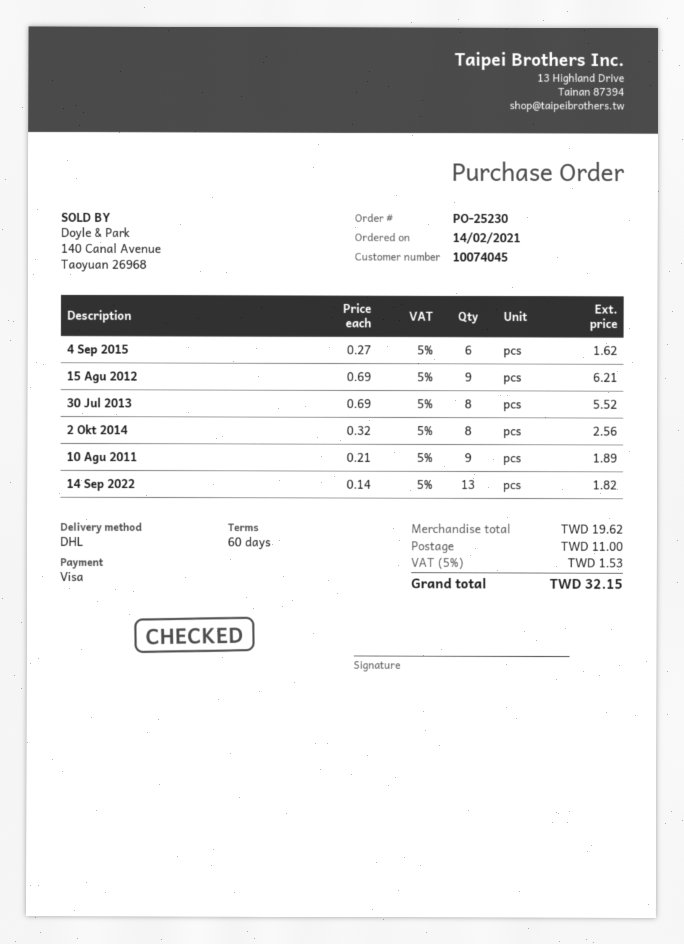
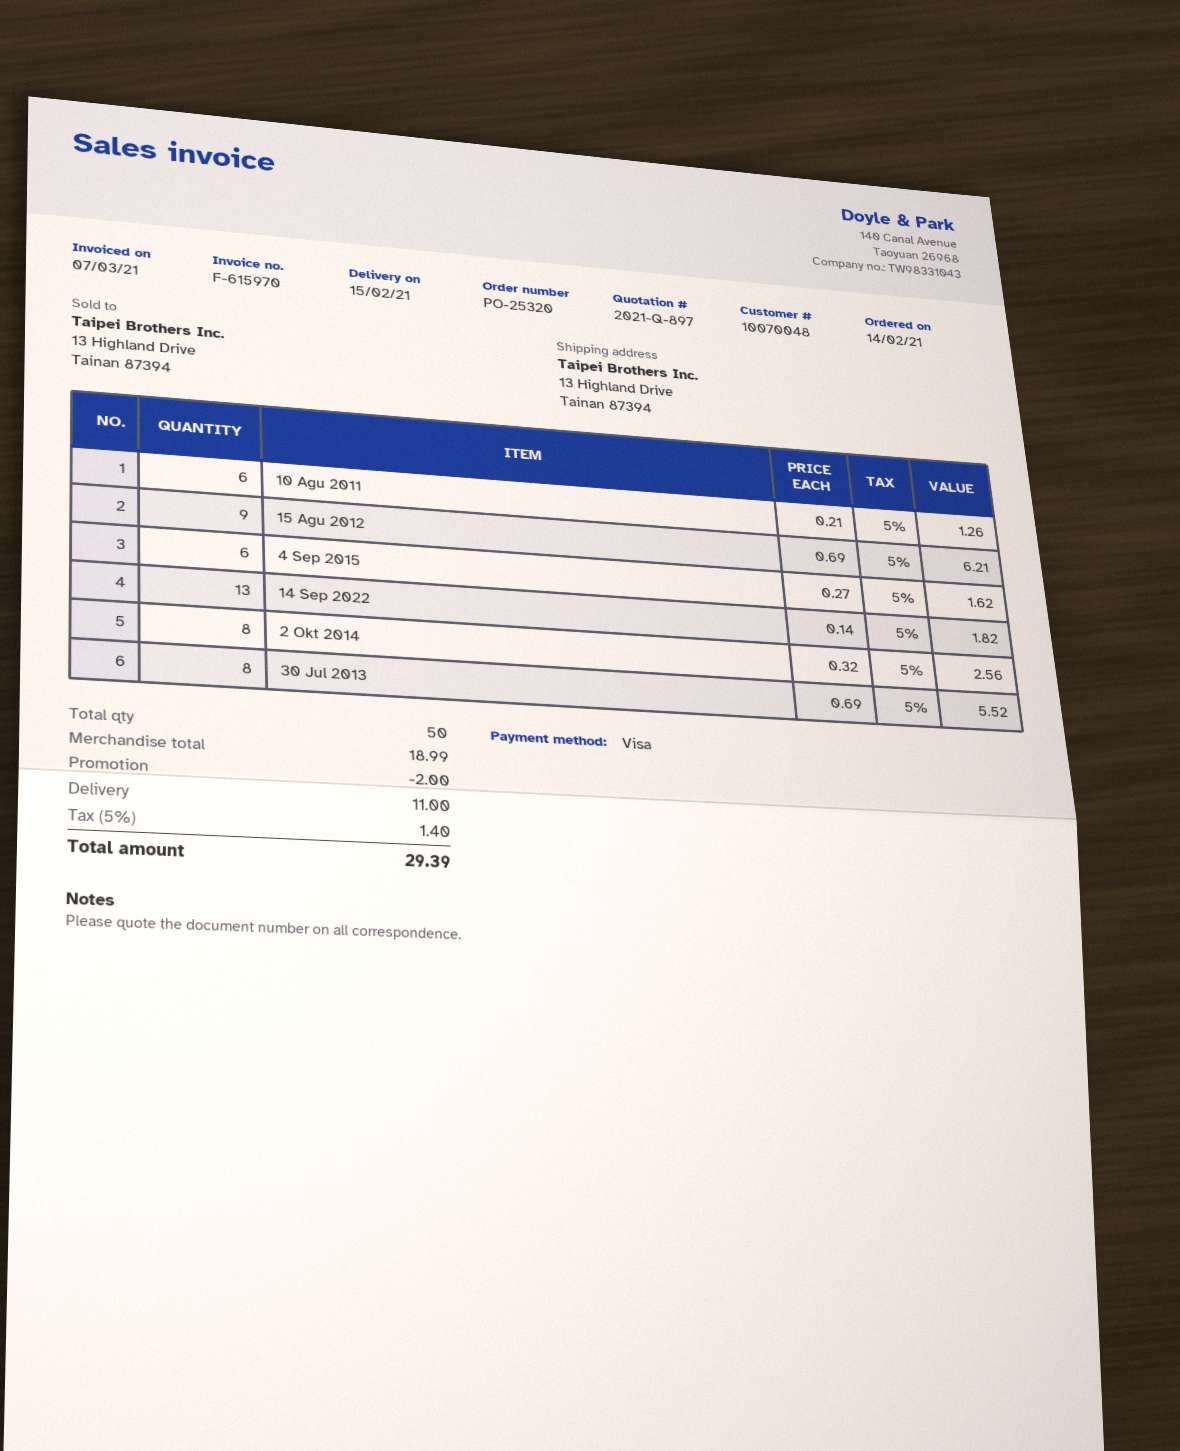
order number: PO-25230 -> PO-25320
customer number: 10074045 -> 10070048
10 Agu 2011: 9 x 0.21 = 1.89 -> 6 x 0.21 = 1.26
subtotal: 19.62 -> 18.99
discount: none -> 2.00
tax: 5% = 1.53 -> 5% = 1.40
total: 32.15 -> 29.39

